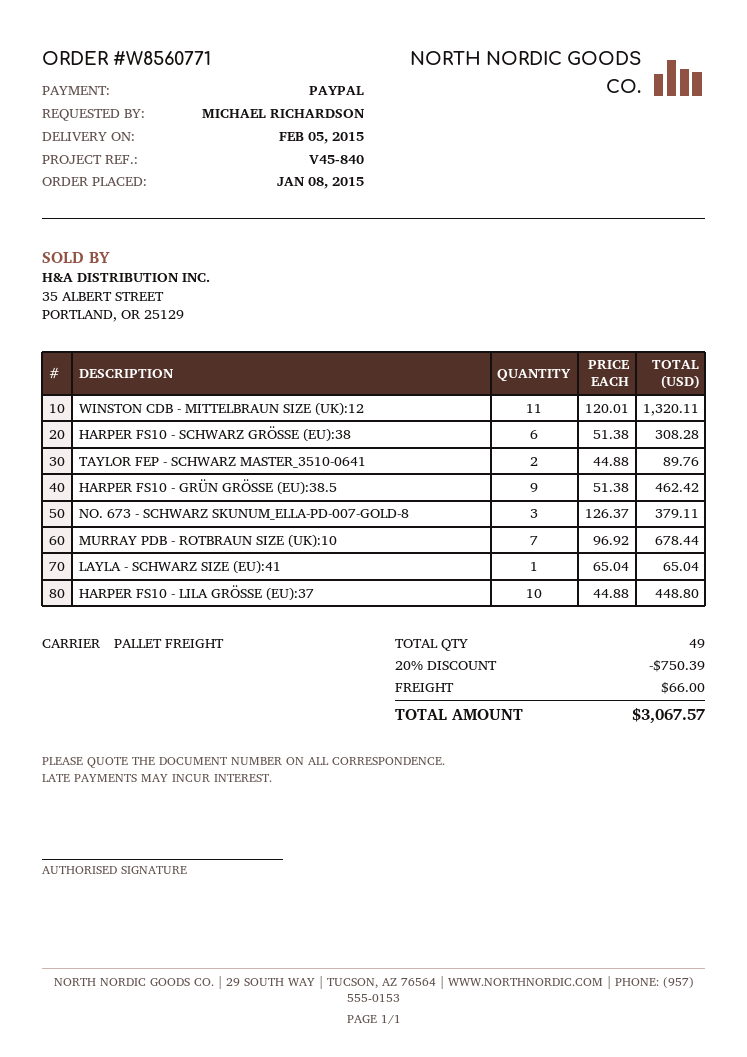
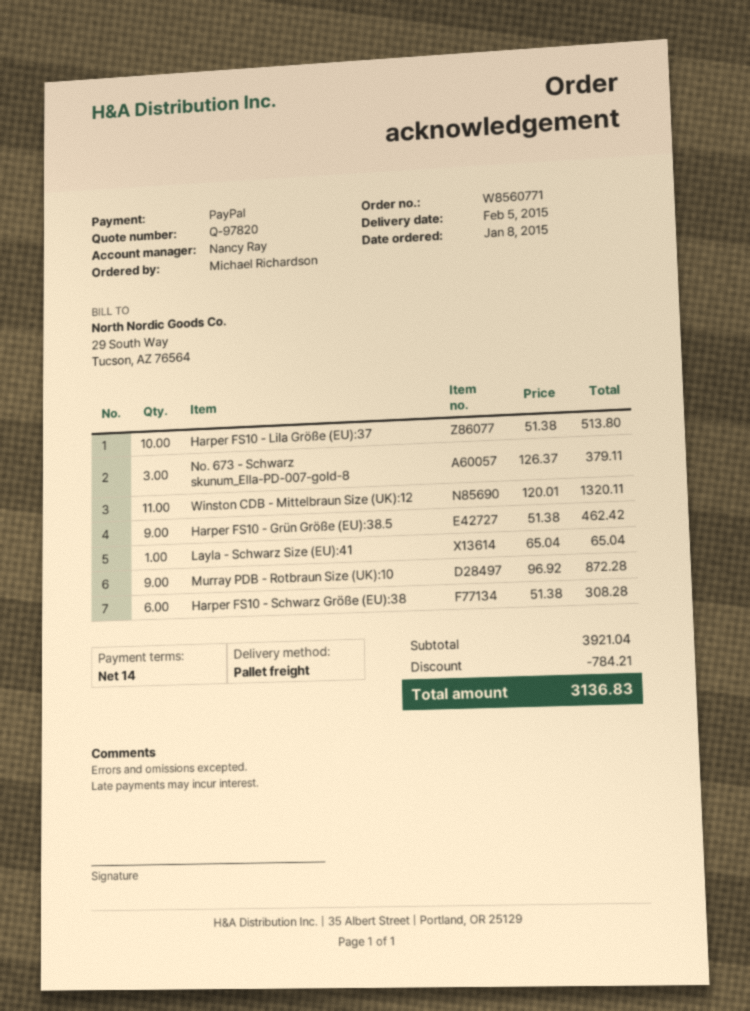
TAYLOR FEP - SCHWARZ MASTER_3510-0641: 2 x 44.88 = 89.76 -> none
MURRAY PDB - ROTBRAUN SIZE (UK):10: 7 x 96.92 = 678.44 -> 9 x 96.92 = 872.28
HARPER FS10 - LILA GRÖSSE (EU):37: 10 x 44.88 = 448.80 -> 10 x 51.38 = 513.80
discount: 750.39 -> 784.21
shipping: 66.00 -> none
total: 3067.57 -> 3136.83

